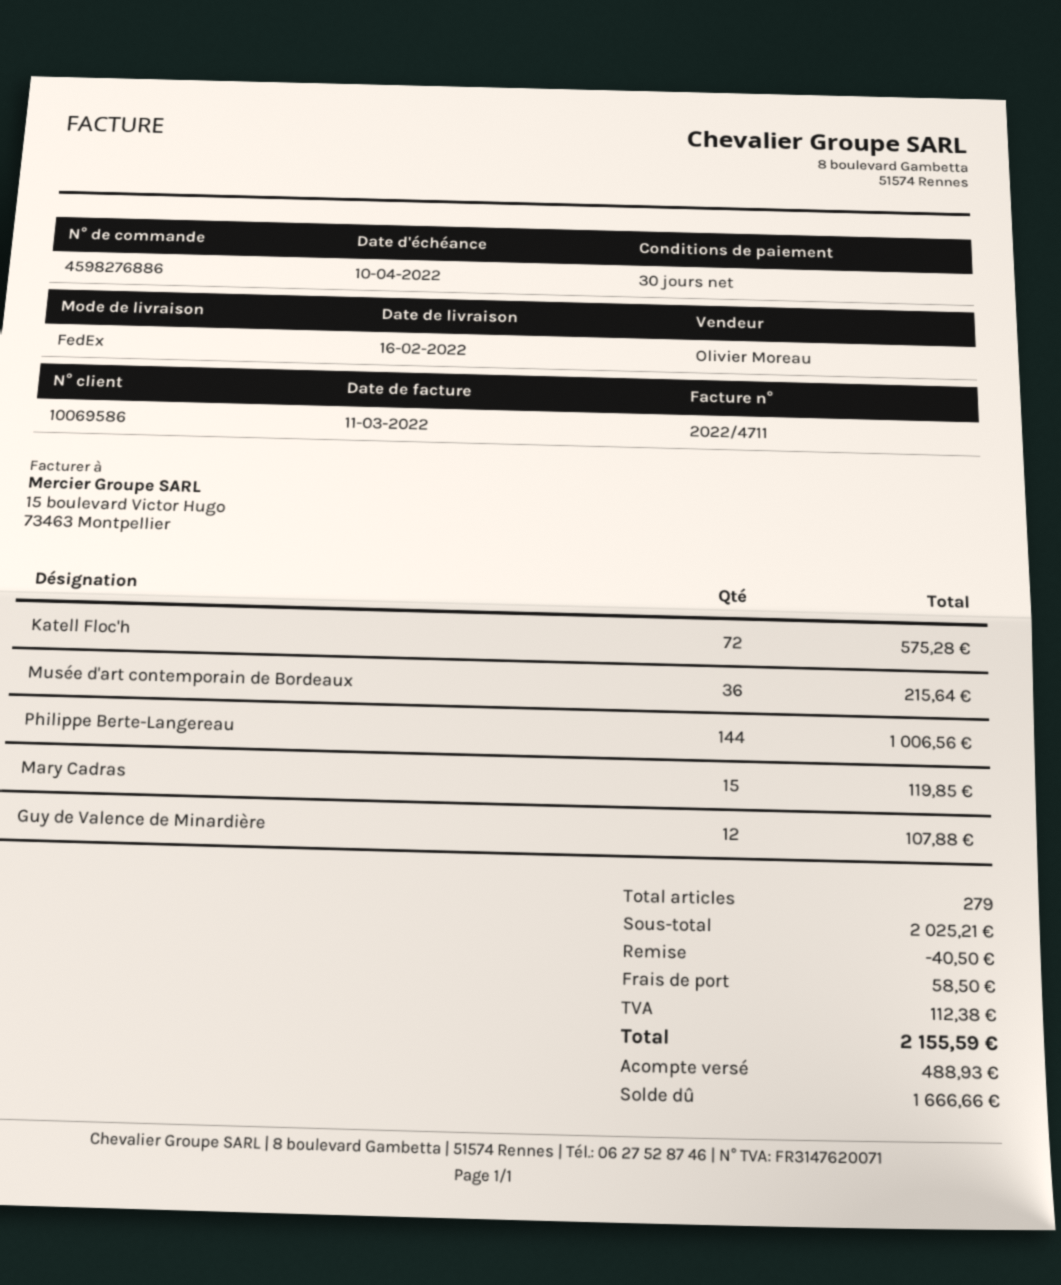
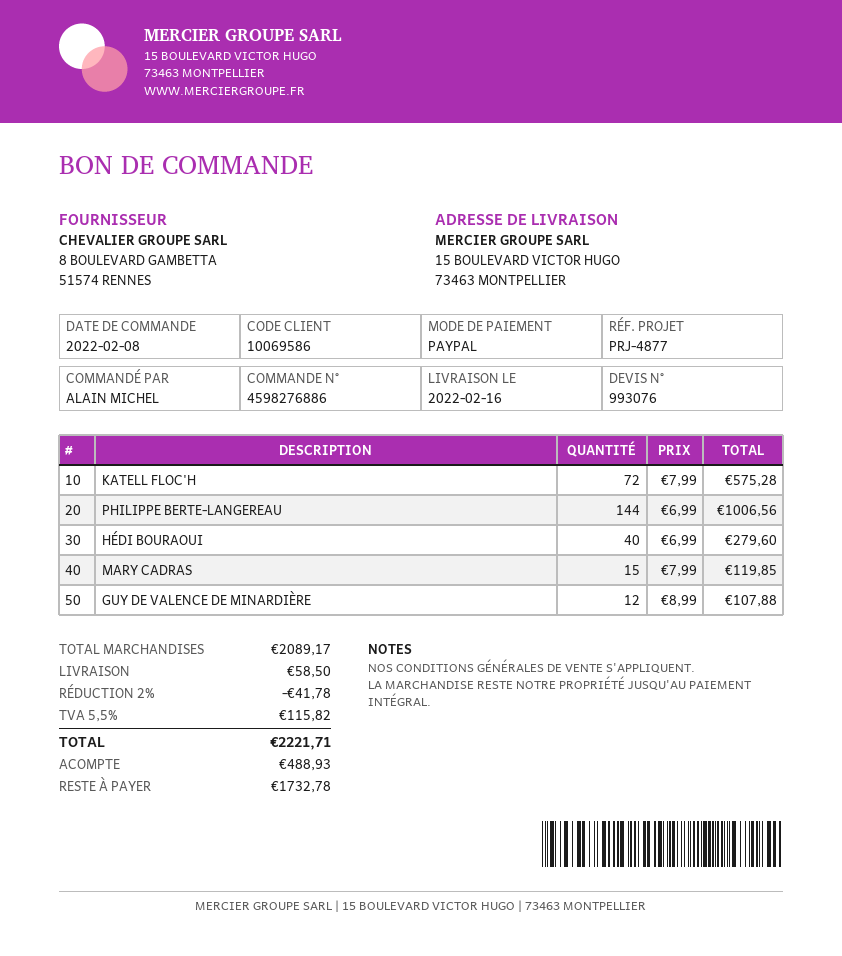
Musée d'art contemporain de Bordeaux: 36 for 215.64 -> none
HÉDI BOURAOUI: none -> 40 for 279.60
subtotal: 2025.21 -> 2089.17
discount: 40.50 -> 41.78
tax: 112.38 -> 115.82
total: 2155.59 -> 2221.71
balance: 1666.66 -> 1732.78

